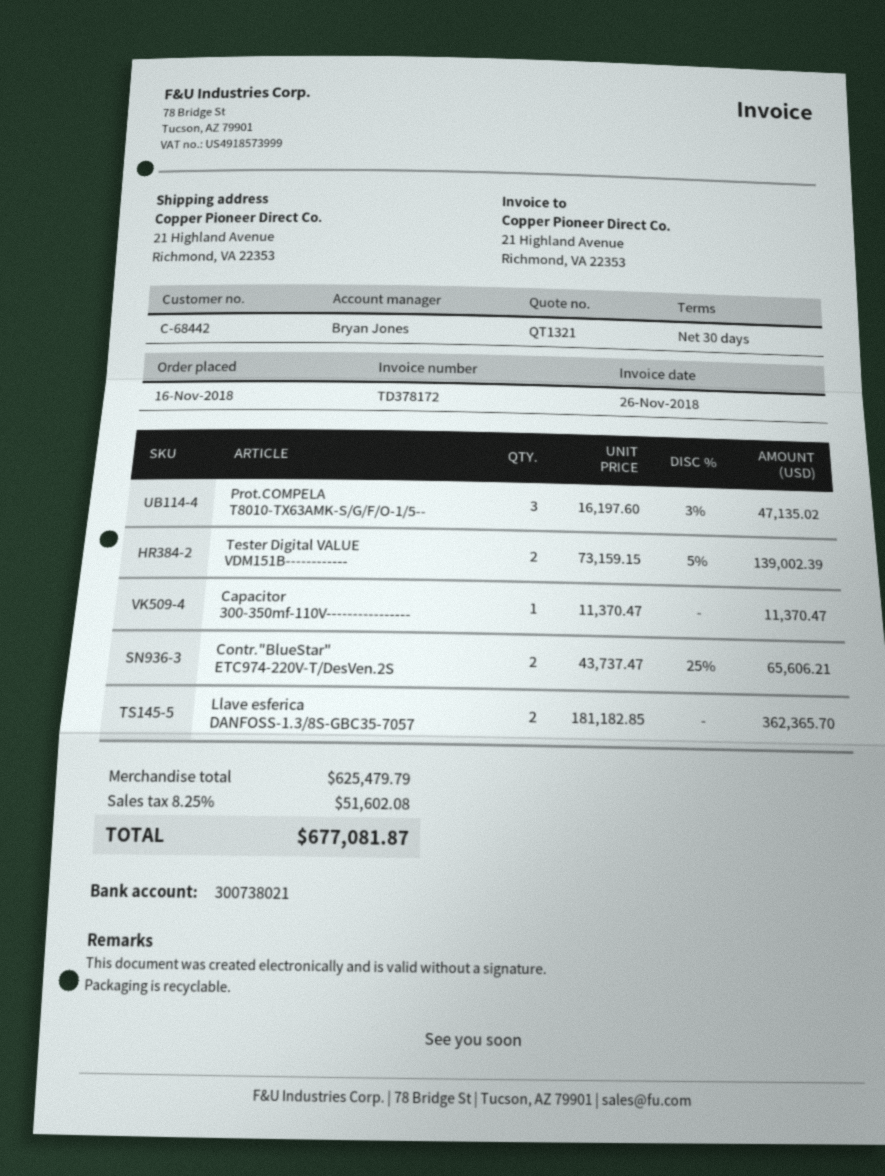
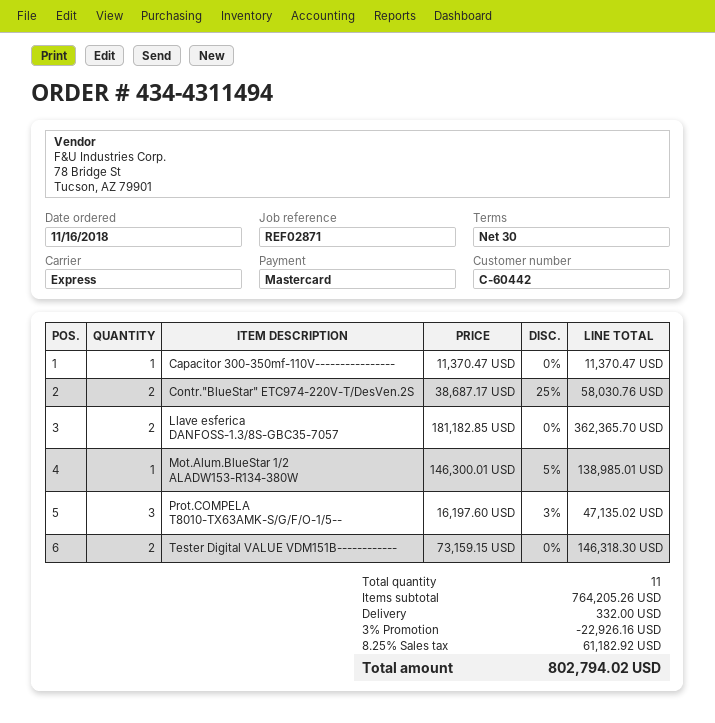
customer number: C-68442 -> C-60442
Tester Digital VALUE VDM151B------------: 2 x 73159.15 - 5% = 139002.39 -> 2 x 73159.15 = 146318.30
Contr."BlueStar" ETC974-220V-T/DesVen.2S: 2 x 43737.47 - 25% = 65606.21 -> 2 x 38687.17 - 25% = 58030.76
Mot.Alum.BlueStar 1/2 ALADW153-R134-380W: none -> 1 x 146300.01 - 5% = 138985.01
subtotal: 625479.79 -> 764205.26
discount: none -> 3% = 22926.16
shipping: none -> 332.00
tax: 8.25% = 51602.08 -> 8.25% = 61182.92
total: 677081.87 -> 802794.02

